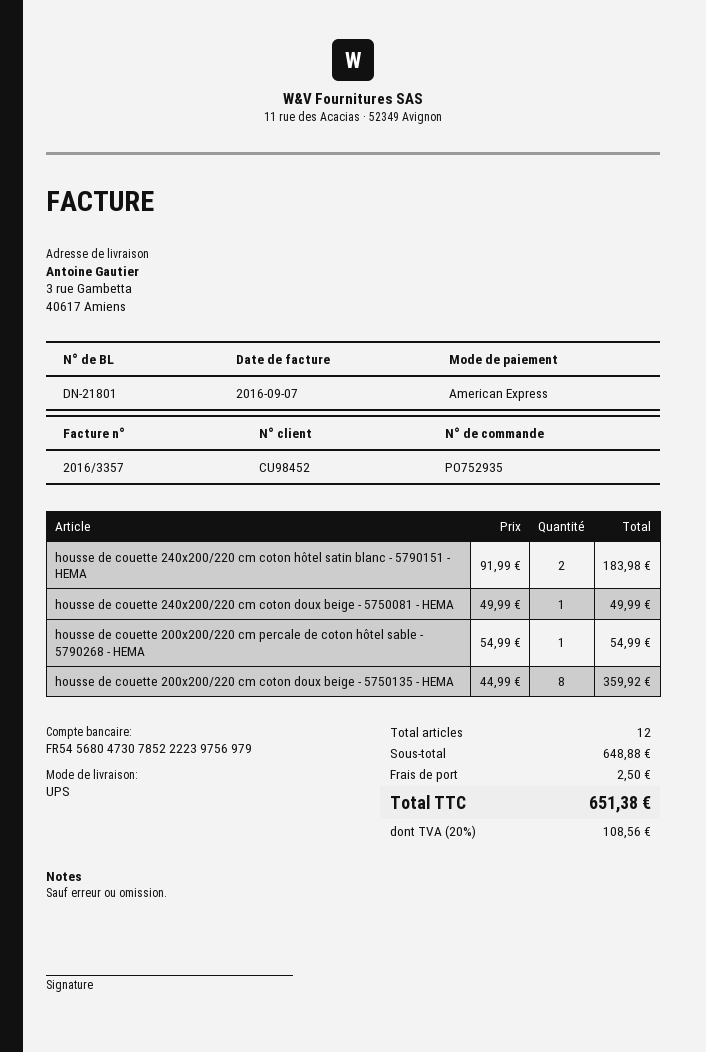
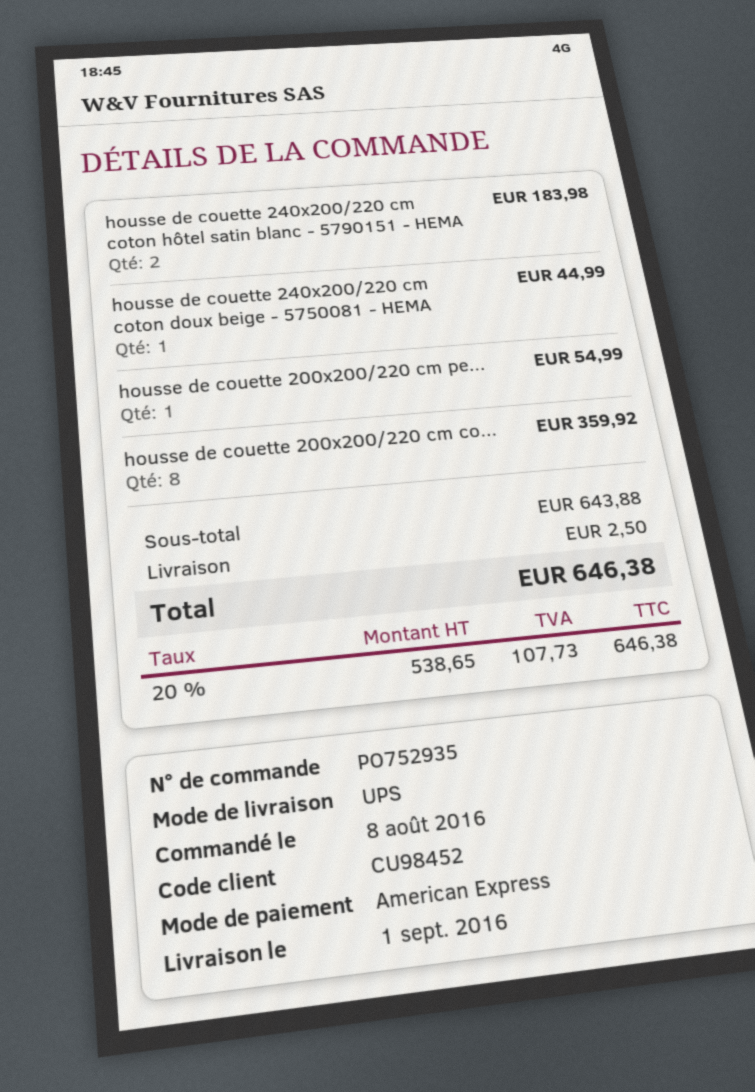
housse de couette 240x200/220 cm coton doux beige - 5750081 - HEMA: 1 for 49.99 -> 1 for 44.99
subtotal: 648.88 -> 643.88
tax: 20% = 108.56 -> 20% = 107.73
total: 651.38 -> 646.38

